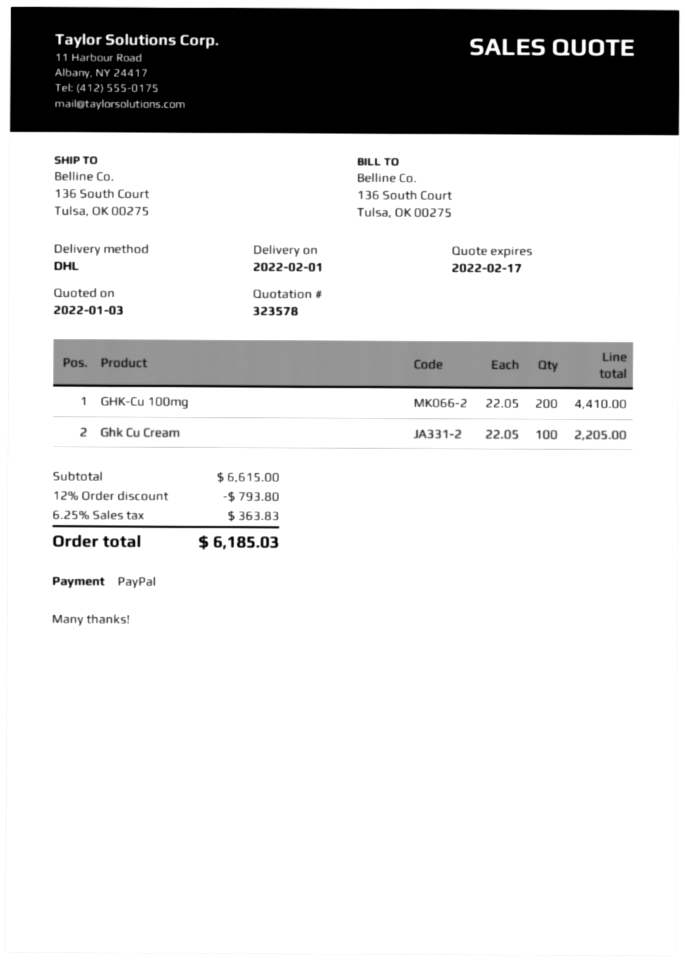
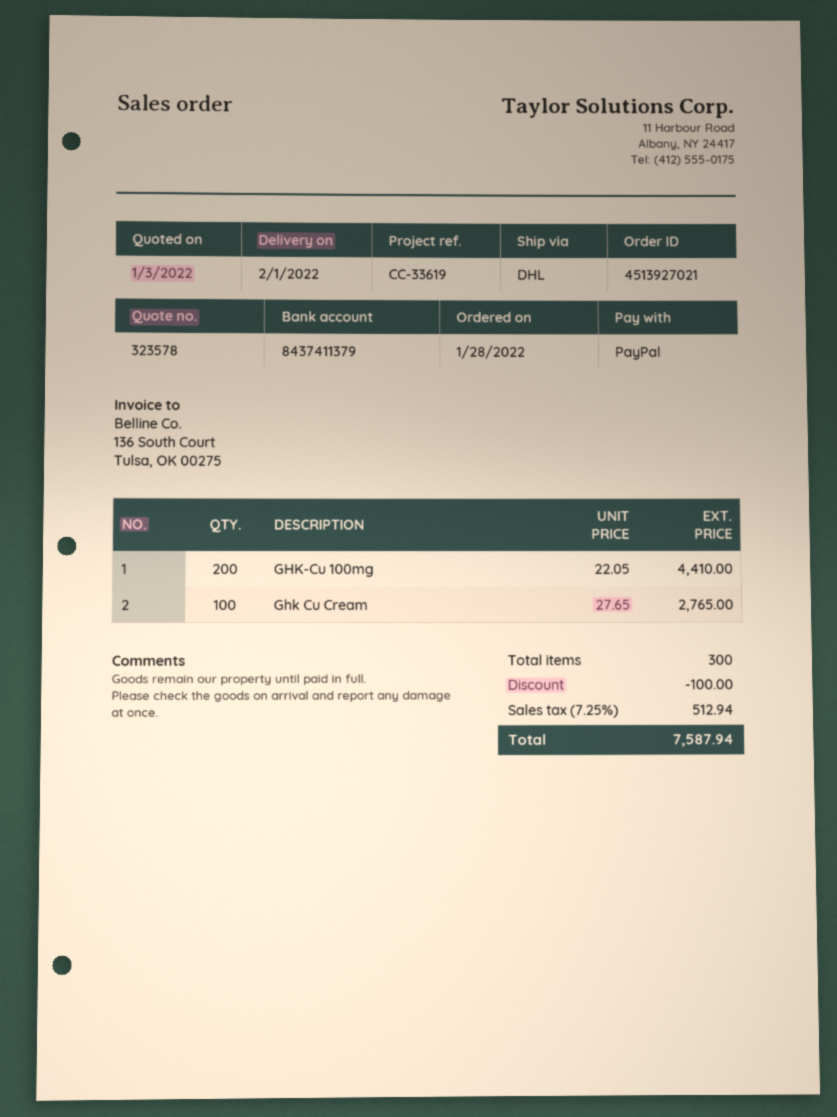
Ghk Cu Cream: 100 x 22.05 = 2205.00 -> 100 x 27.65 = 2765.00
discount: 793.80 -> 100.00
tax: 6.25% = 363.83 -> 7.25% = 512.94
total: 6185.03 -> 7587.94

